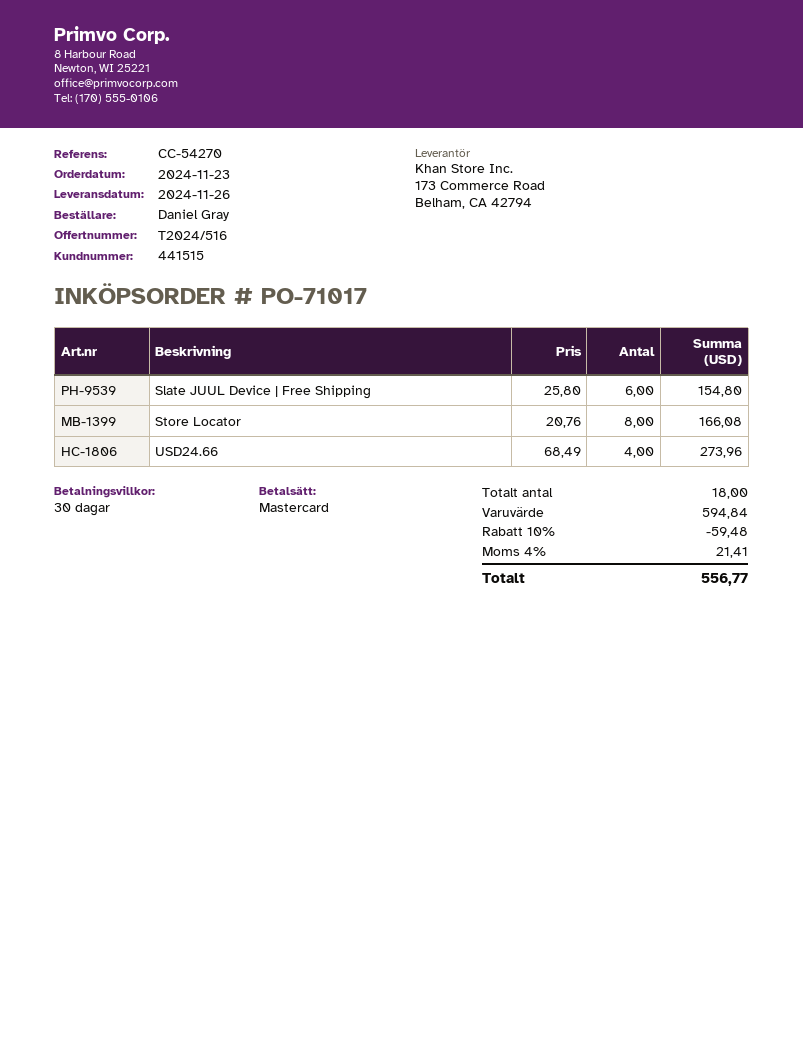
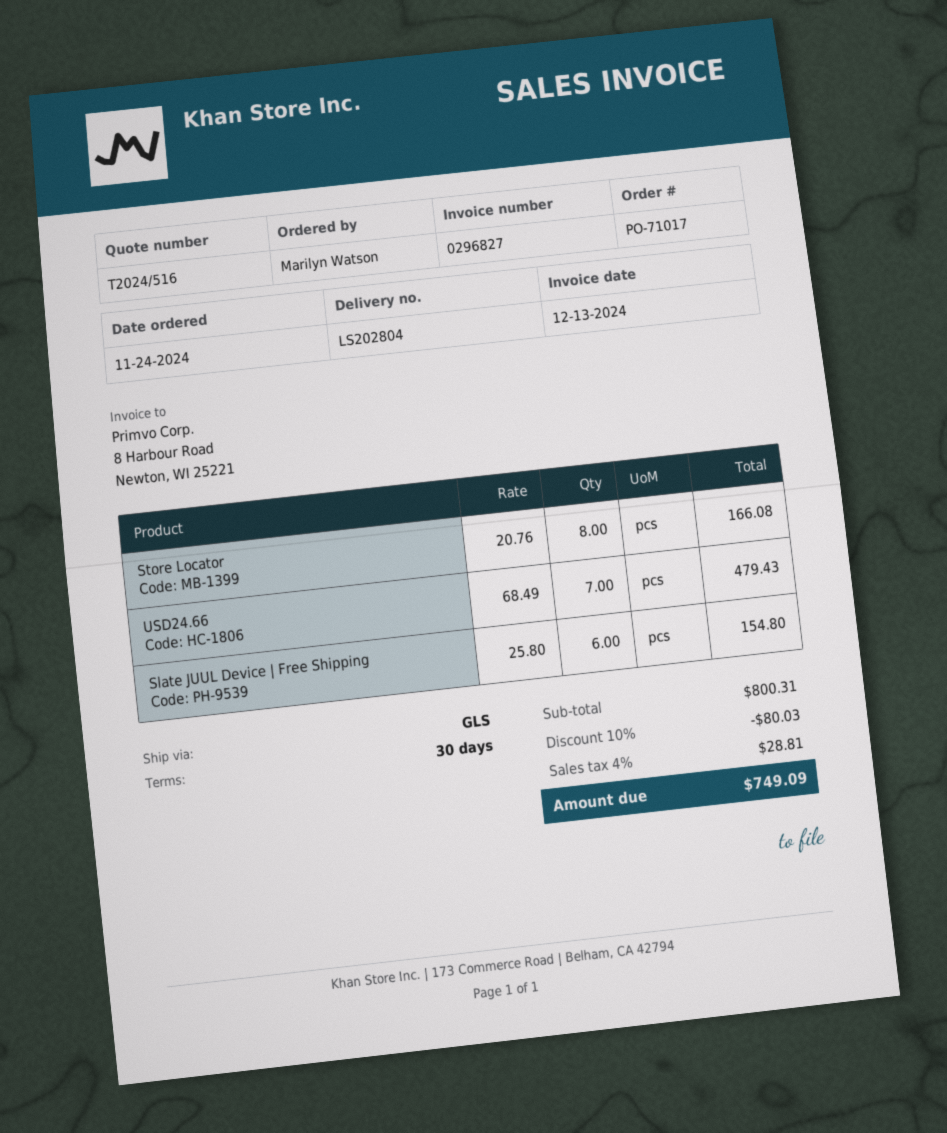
order date: 2024-11-23 -> 2024-11-24
ordered by: Daniel Gray -> Marilyn Watson
USD24.66: 4 x 68.49 = 273.96 -> 7 x 68.49 = 479.43
subtotal: 594.84 -> 800.31
discount: 10% = 59.48 -> 10% = 80.03
tax: 4% = 21.41 -> 4% = 28.81
total: 556.77 -> 749.09

